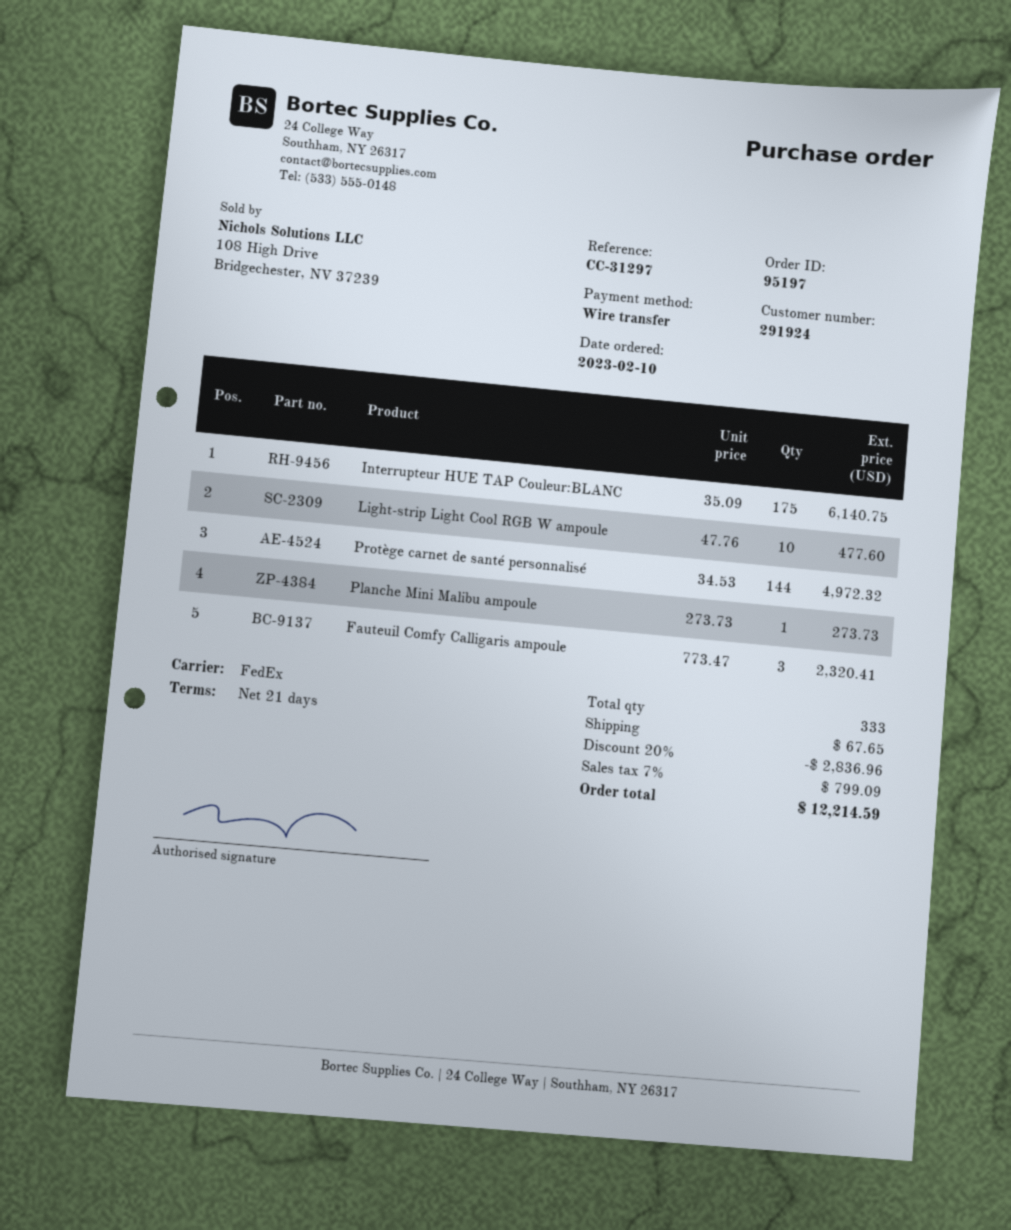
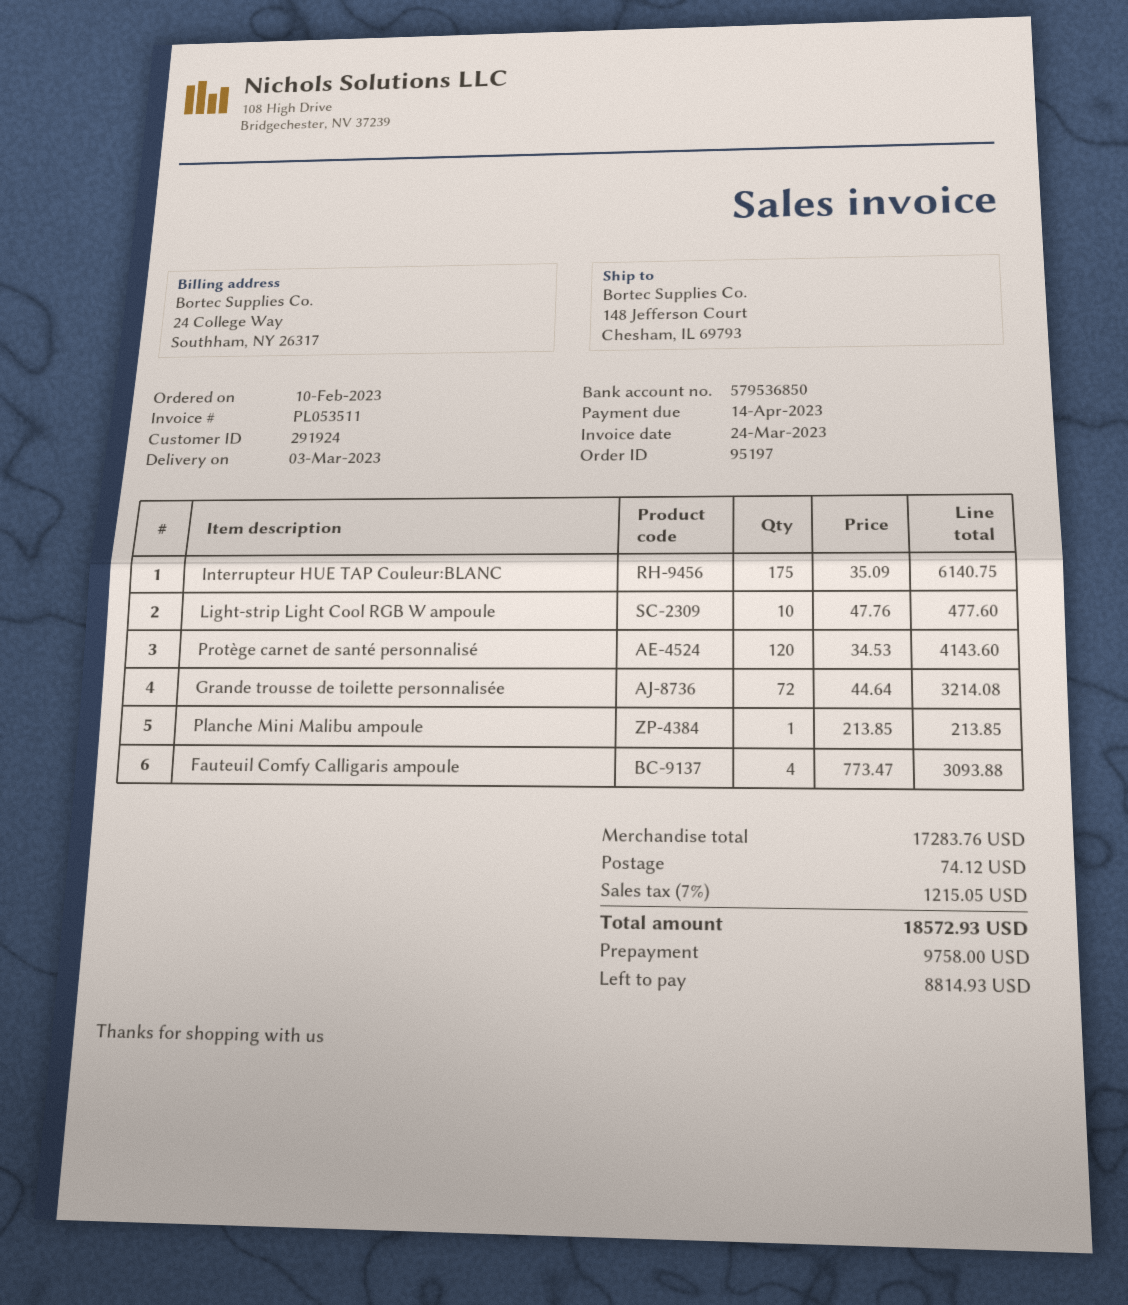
Protège carnet de santé personnalisé: 144 x 34.53 = 4972.32 -> 120 x 34.53 = 4143.60
Planche Mini Malibu ampoule: 1 x 273.73 = 273.73 -> 1 x 213.85 = 213.85
Fauteuil Comfy Calligaris ampoule: 3 x 773.47 = 2320.41 -> 4 x 773.47 = 3093.88
Grande trousse de toilette personnalisée: none -> 72 x 44.64 = 3214.08
discount: 20% = 2836.96 -> none
shipping: 67.65 -> 74.12
tax: 7% = 799.09 -> 7% = 1215.05
total: 12214.59 -> 18572.93

